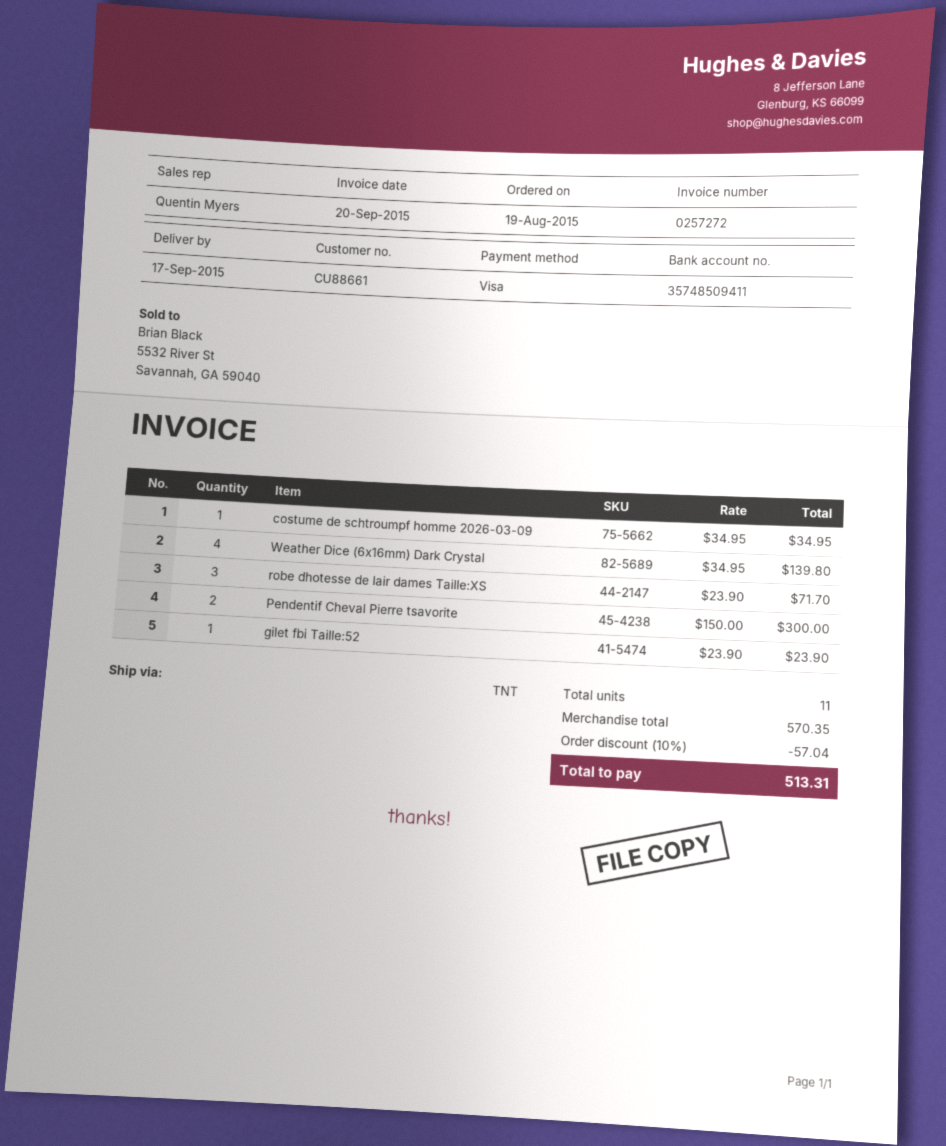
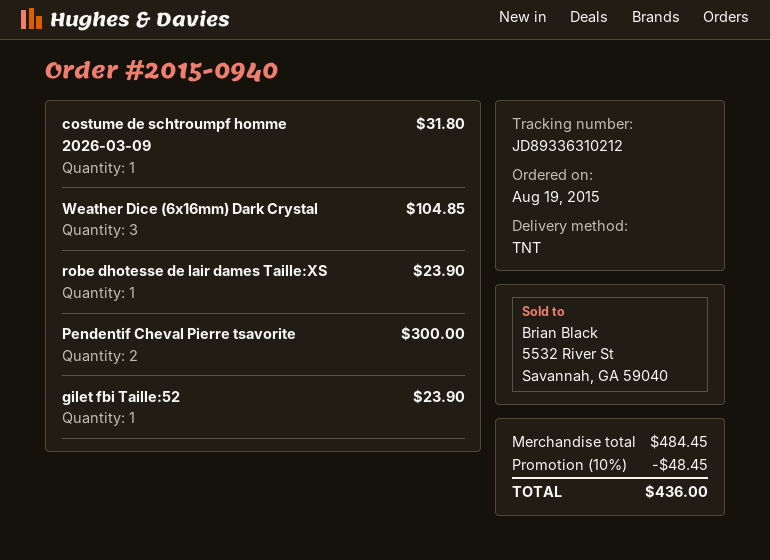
costume de schtroumpf homme 2026-03-09: 1 for 34.95 -> 1 for 31.80
Weather Dice (6x16mm) Dark Crystal: 4 for 139.80 -> 3 for 104.85
robe dhotesse de lair dames Taille:XS: 3 for 71.70 -> 1 for 23.90
subtotal: 570.35 -> 484.45
discount: 10% = 57.04 -> 10% = 48.45
total: 513.31 -> 436.00

